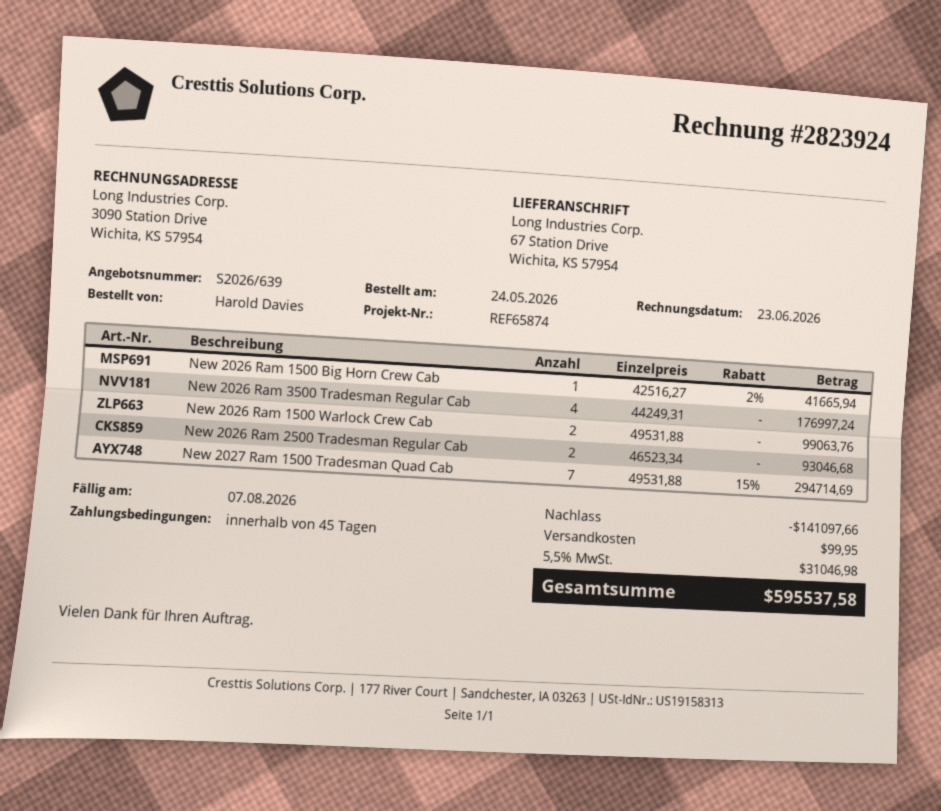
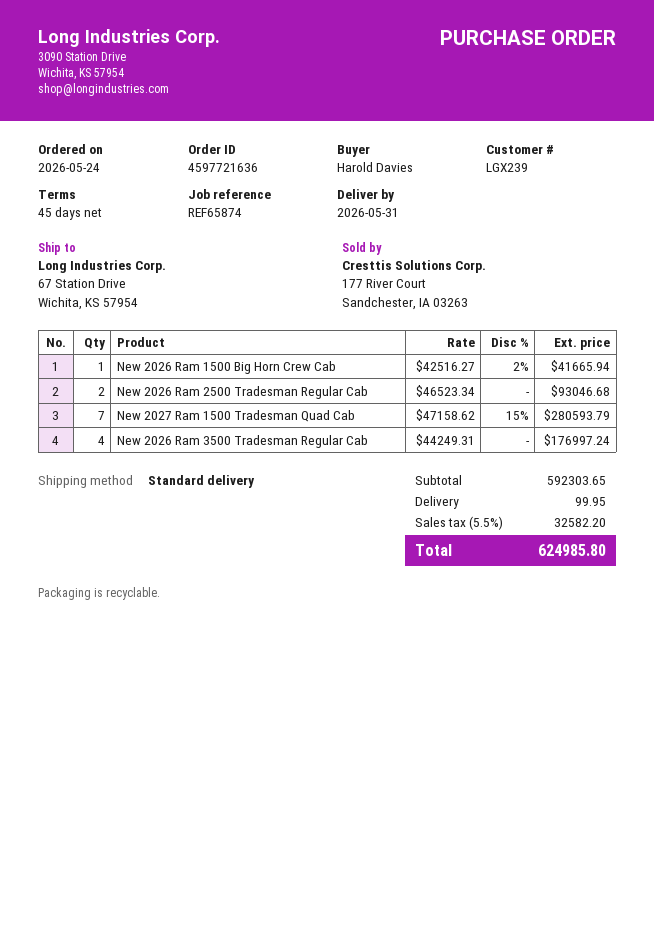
New 2026 Ram 1500 Warlock Crew Cab: 2 x 49531.88 = 99063.76 -> none
New 2027 Ram 1500 Tradesman Quad Cab: 7 x 49531.88 - 15% = 294714.69 -> 7 x 47158.62 - 15% = 280593.79
discount: 141097.66 -> none
tax: 5.5% = 31046.98 -> 5.5% = 32582.20
total: 595537.58 -> 624985.80

